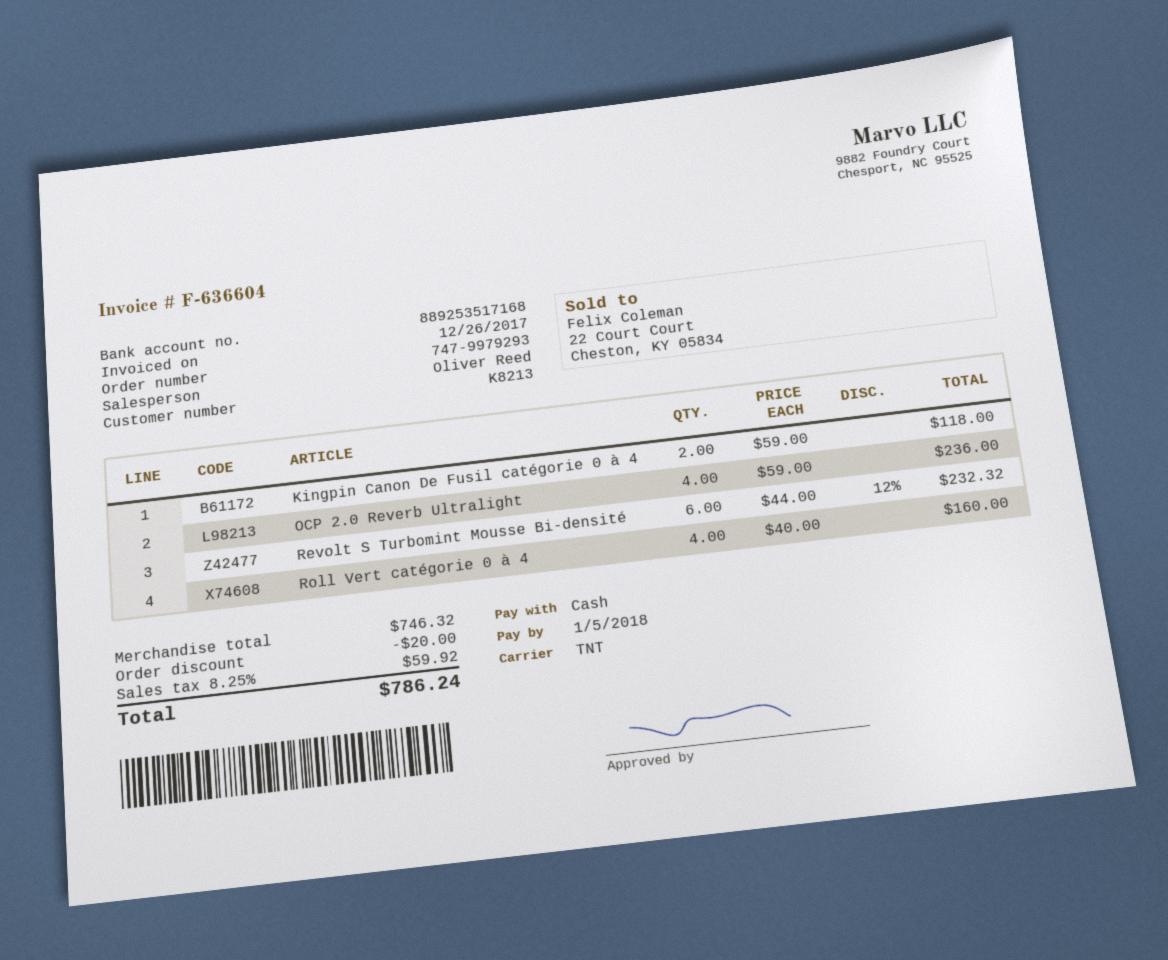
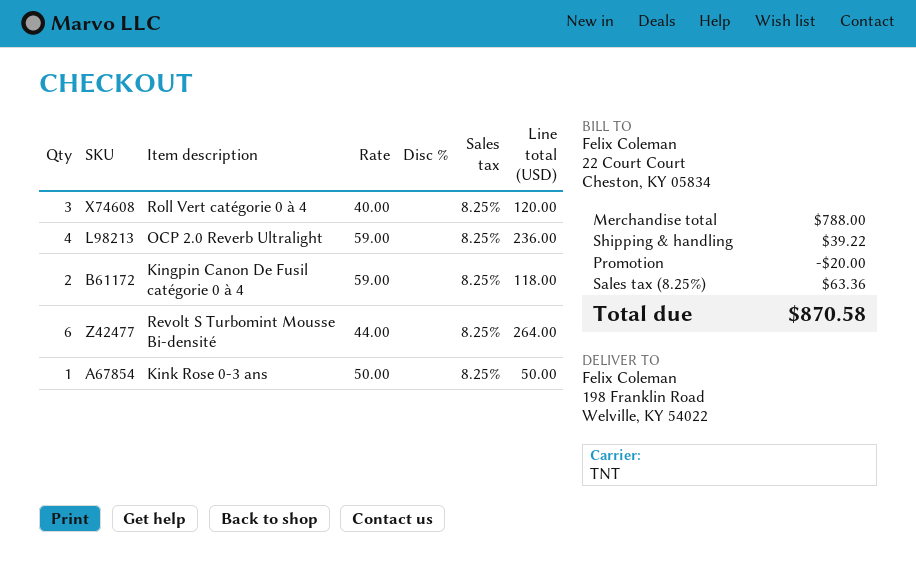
Revolt S Turbomint Mousse Bi-densité: 6 x 44.00 - 12% = 232.32 -> 6 x 44.00 = 264.00
Roll Vert catégorie 0 à 4: 4 x 40.00 = 160.00 -> 3 x 40.00 = 120.00
Kink Rose 0-3 ans: none -> 1 x 50.00 = 50.00
subtotal: 746.32 -> 788.00
shipping: none -> 39.22
tax: 8.25% = 59.92 -> 8.25% = 63.36
total: 786.24 -> 870.58

